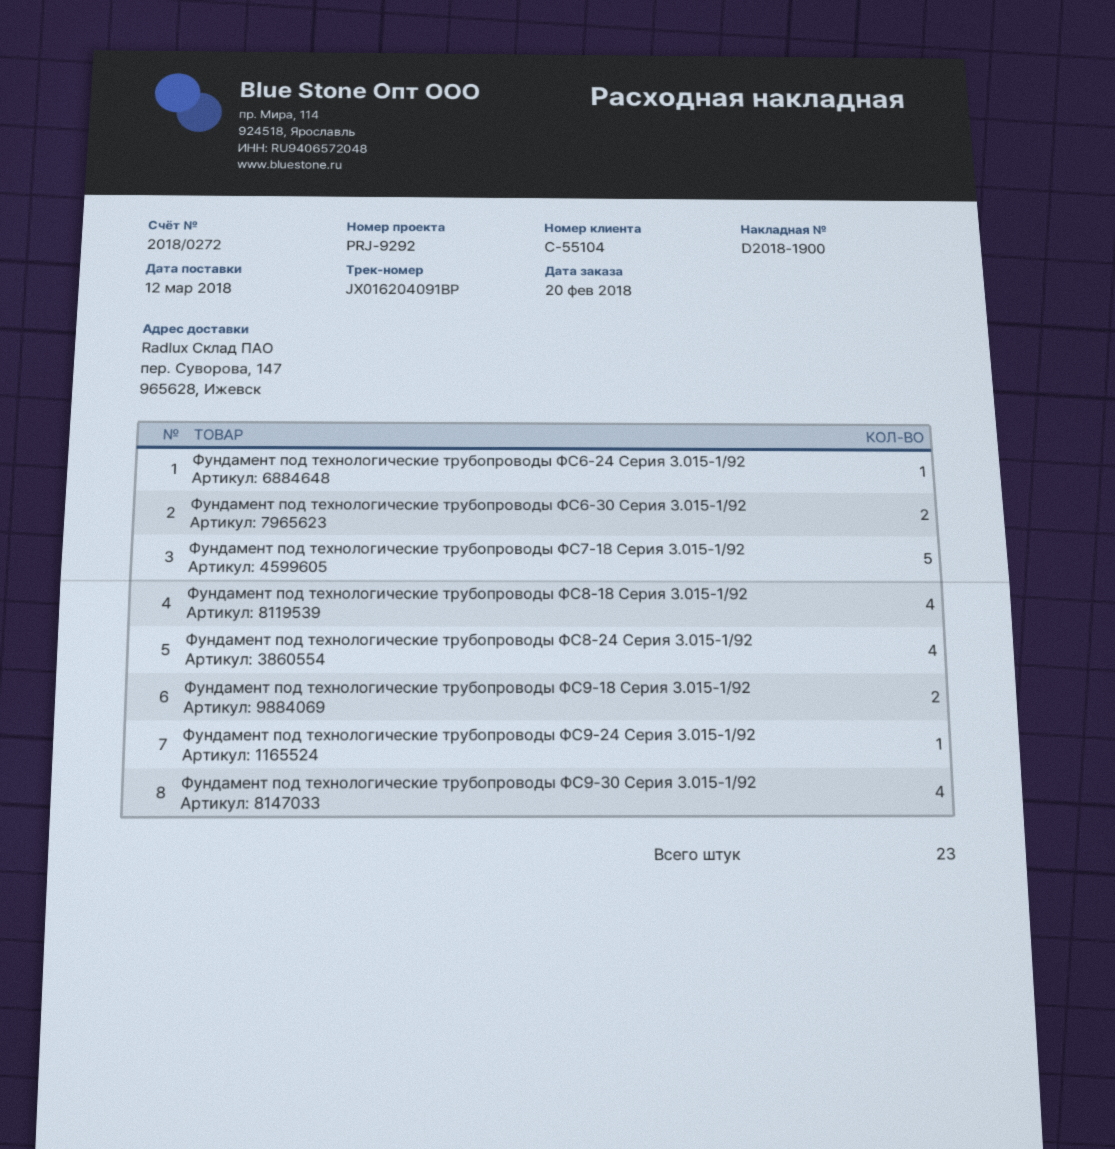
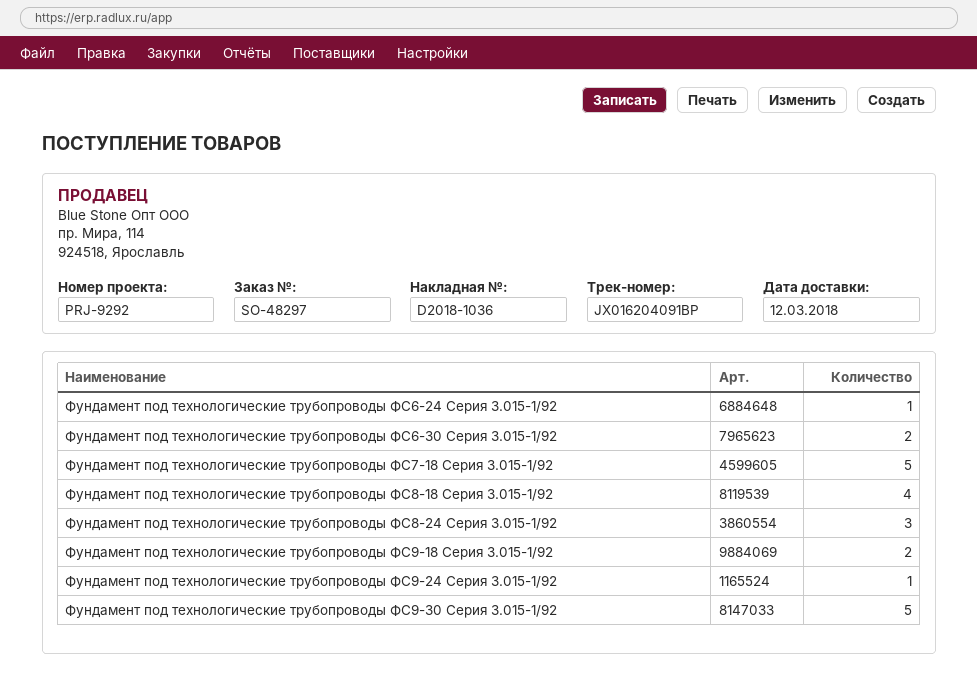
delivery note number: D2018-1900 -> D2018-1036
Фундамент под технологические трубопроводы ФС8-24 Серия 3.015-1/92: 4 -> 3
Фундамент под технологические трубопроводы ФС9-30 Серия 3.015-1/92: 4 -> 5

